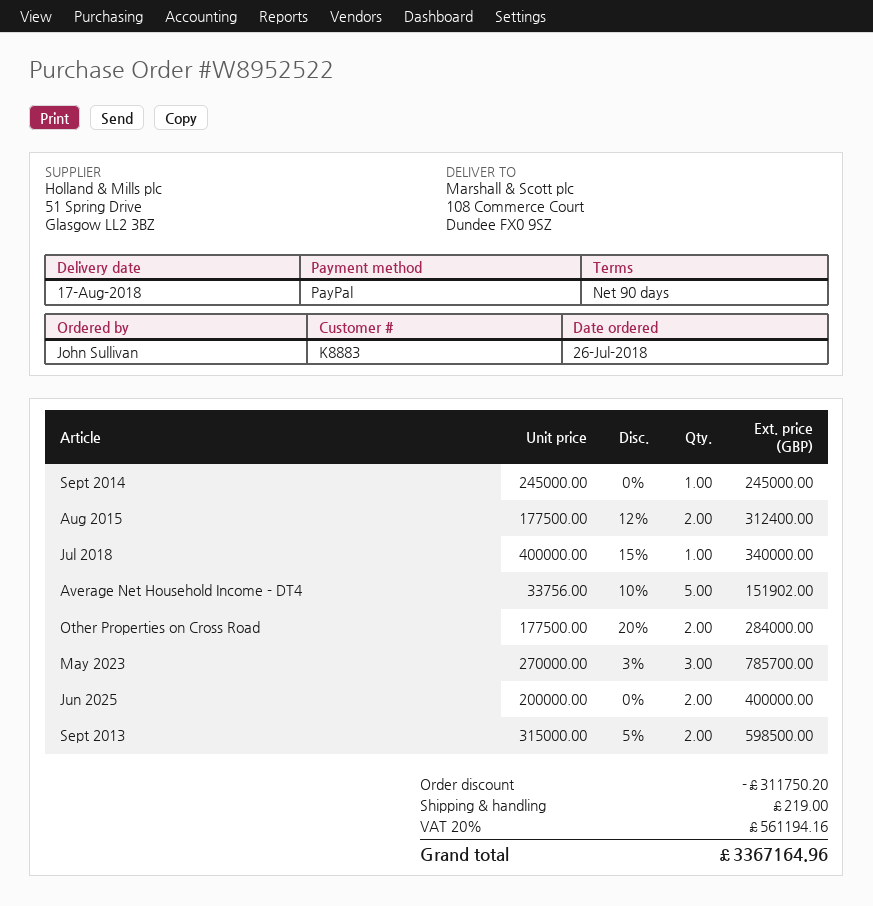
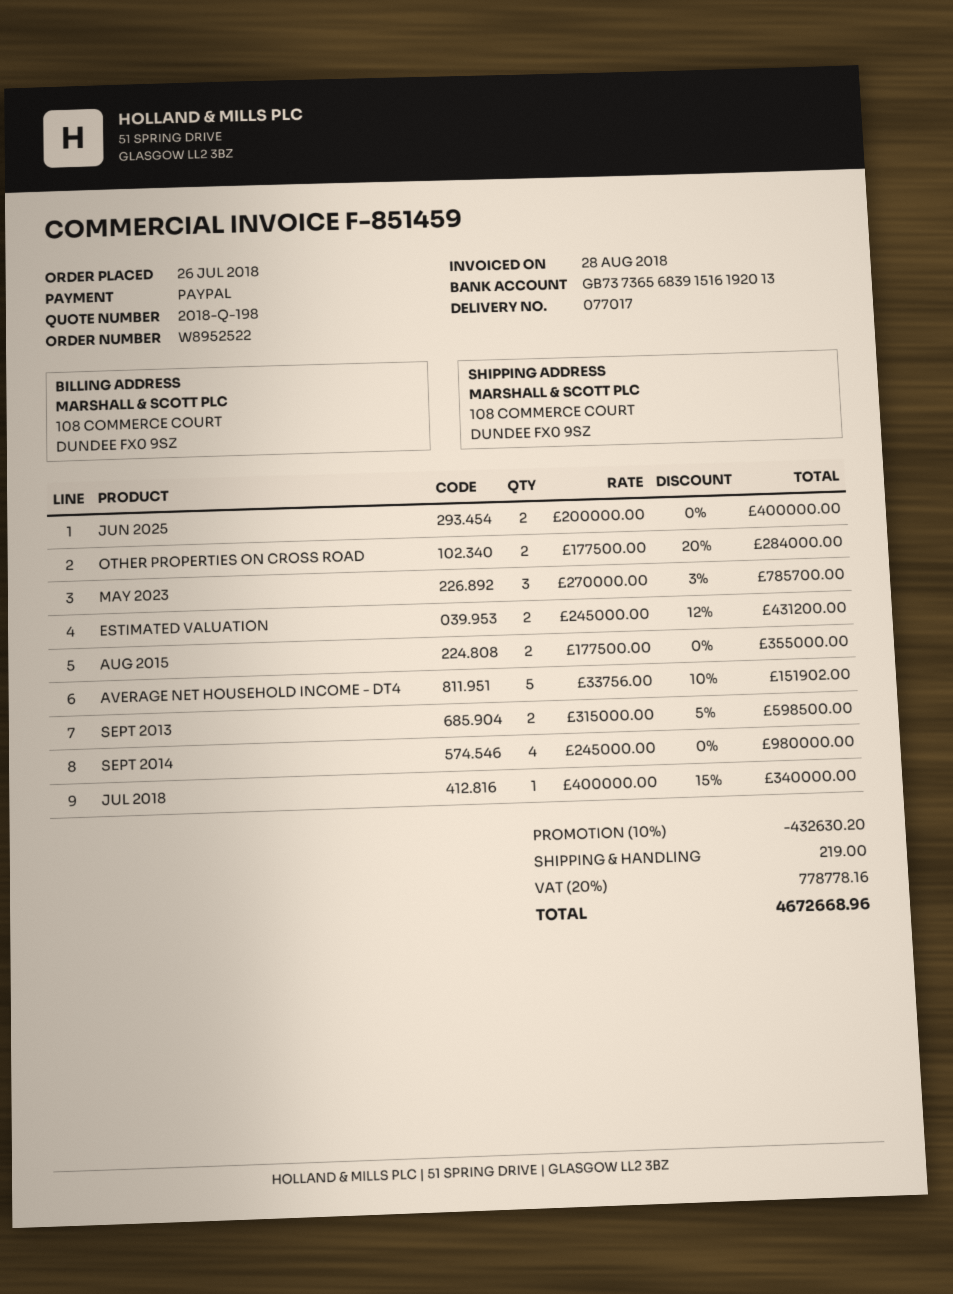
Sept 2014: 1 x 245000.00 = 245000.00 -> 4 x 245000.00 = 980000.00
Aug 2015: 2 x 177500.00 - 12% = 312400.00 -> 2 x 177500.00 = 355000.00
ESTIMATED VALUATION: none -> 2 x 245000.00 - 12% = 431200.00
discount: 311750.20 -> 432630.20
tax: 20% = 561194.16 -> 20% = 778778.16
total: 3367164.96 -> 4672668.96

